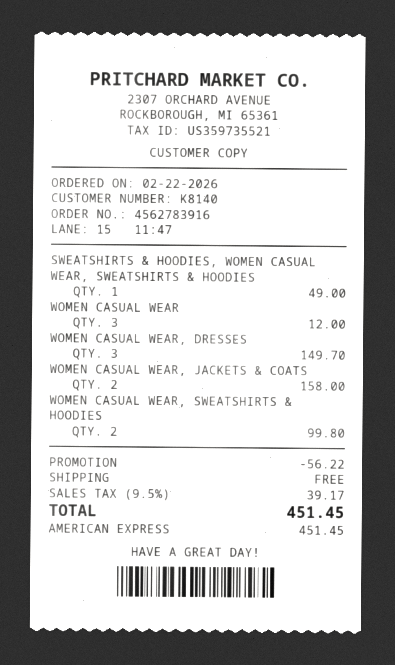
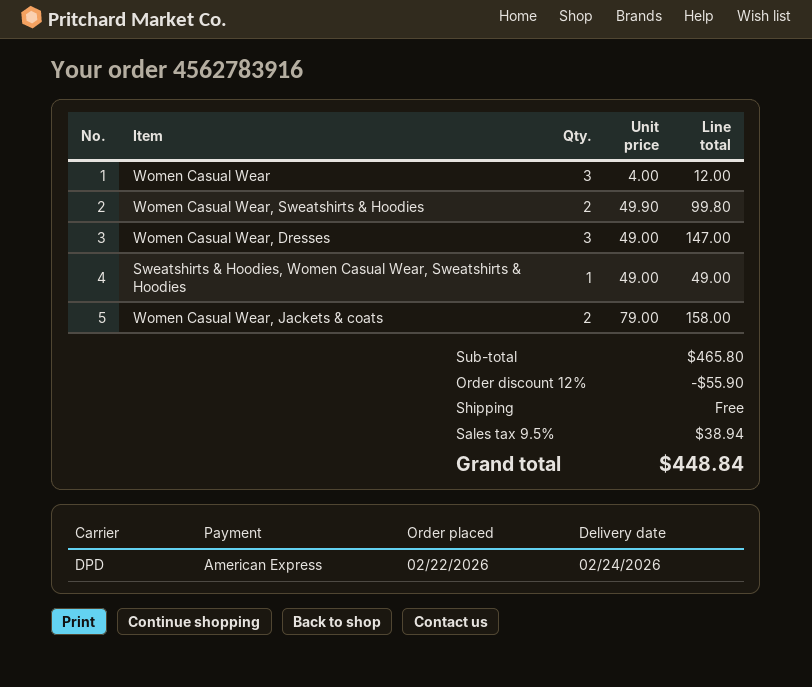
WOMEN CASUAL WEAR, DRESSES: 3 for 149.70 -> 3 for 147.00
discount: 56.22 -> 55.90
tax: 9.5% = 39.17 -> 9.5% = 38.94
total: 451.45 -> 448.84

